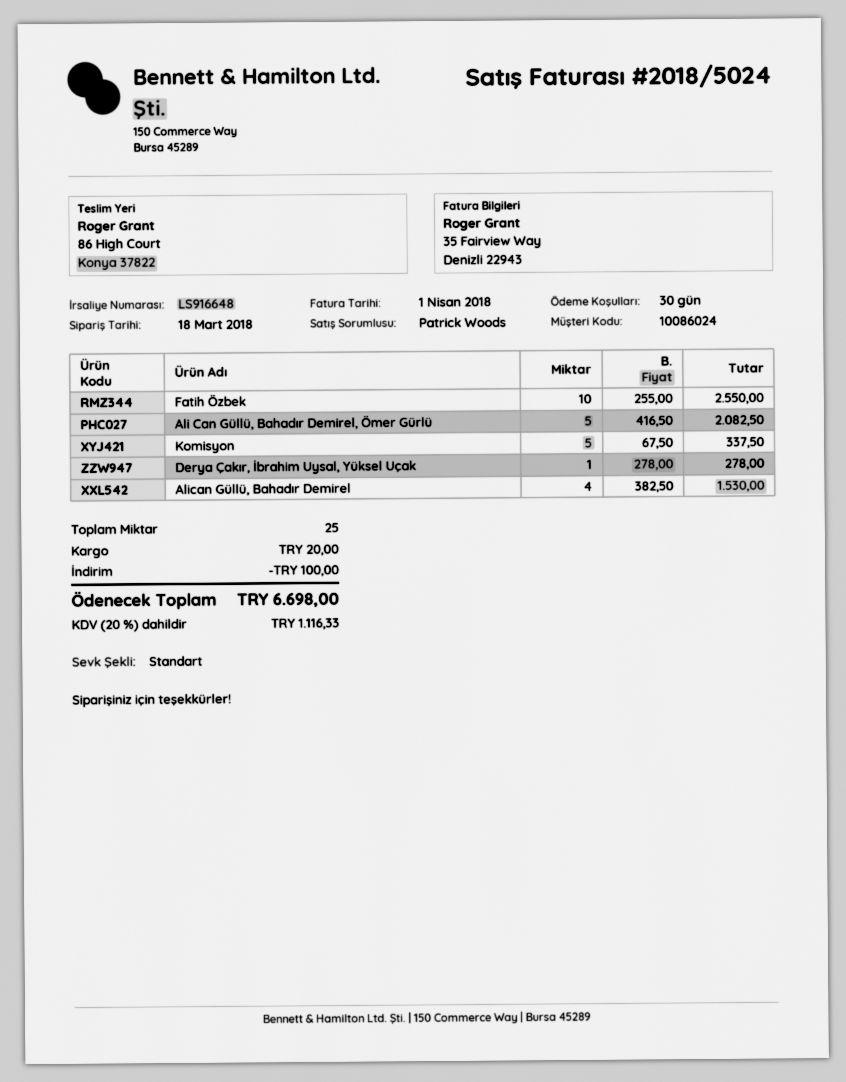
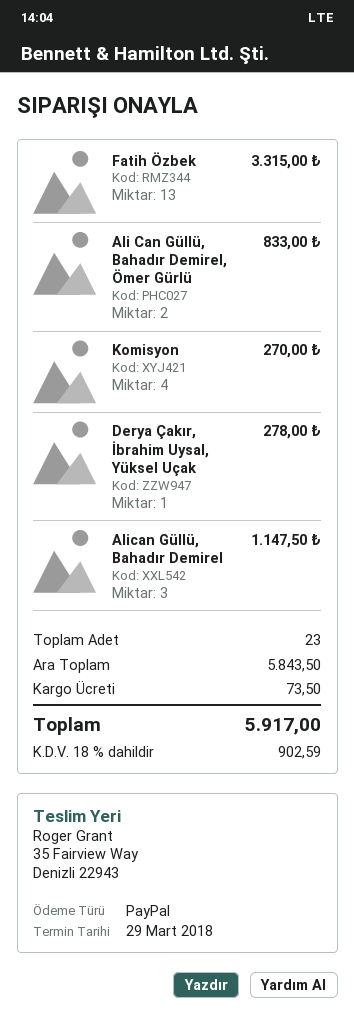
ship to: 86 High Court, Konya 37822 -> 35 Fairview Way, Denizli 22943
Fatih Özbek: 10 for 2550.00 -> 13 for 3315.00
Ali Can Güllü, Bahadır Demirel, Ömer Gürlü: 5 for 2082.50 -> 2 for 833.00
Komisyon: 5 for 337.50 -> 4 for 270.00
Alican Güllü, Bahadır Demirel: 4 for 1530.00 -> 3 for 1147.50
total quantity: 25 -> 23
discount: 100.00 -> none
shipping: 20.00 -> 73.50
tax: 20% = 1116.33 -> 18% = 902.59
total: 6698.00 -> 5917.00

